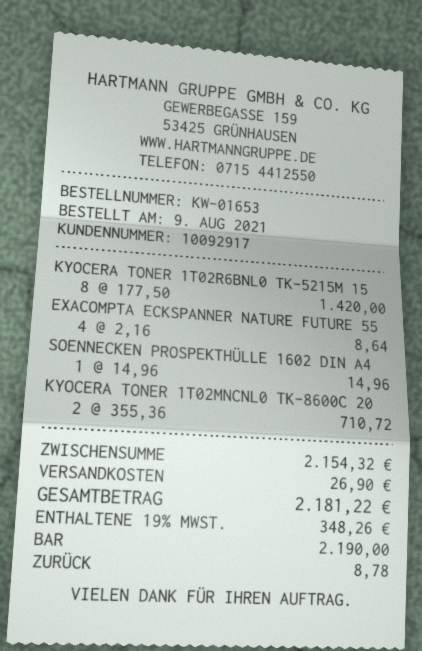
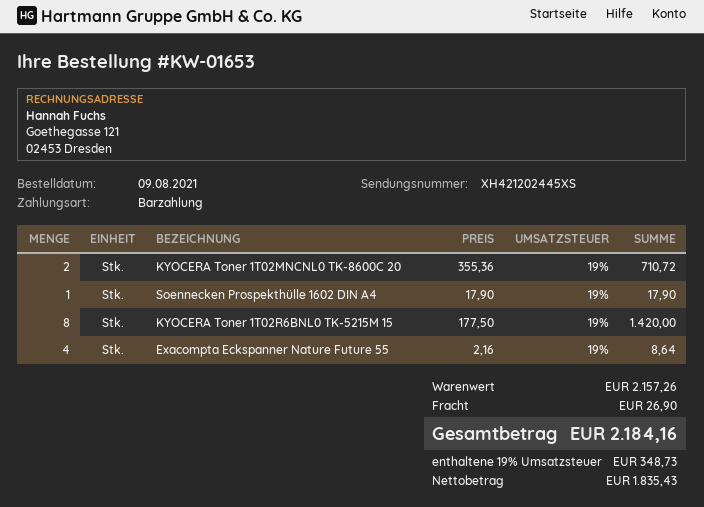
SOENNECKEN PROSPEKTHÜLLE 1602 DIN A4: 1 x 14.96 = 14.96 -> 1 x 17.90 = 17.90
subtotal: 2154.32 -> 2157.26
tax: 19% = 348.26 -> 19% = 348.73
total: 2181.22 -> 2184.16

